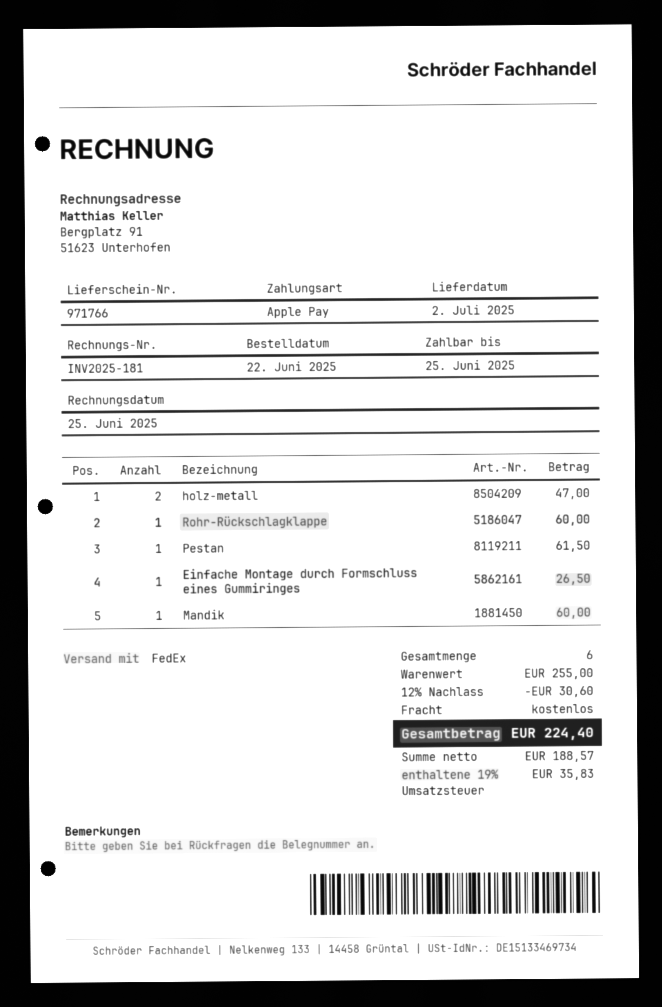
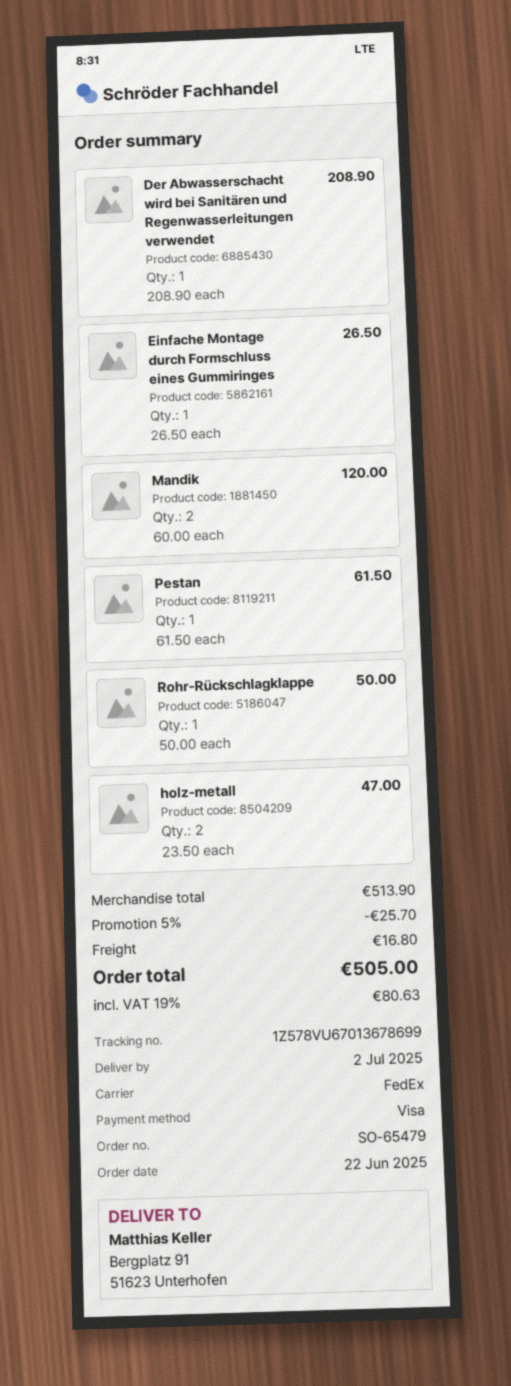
payment method: Apple Pay -> Visa
Rohr-Rückschlagklappe: 1 for 60.00 -> 1 for 50.00
Mandik: 1 for 60.00 -> 2 for 120.00
Der Abwasserschacht wird bei Sanitären und Regenwasserleitungen verwendet: none -> 1 for 208.90
subtotal: 255.00 -> 513.90
discount: 12% = 30.60 -> 5% = 25.70
shipping: 0.00 -> 16.80
tax: 19% = 35.83 -> 19% = 80.63
total: 224.40 -> 505.00

